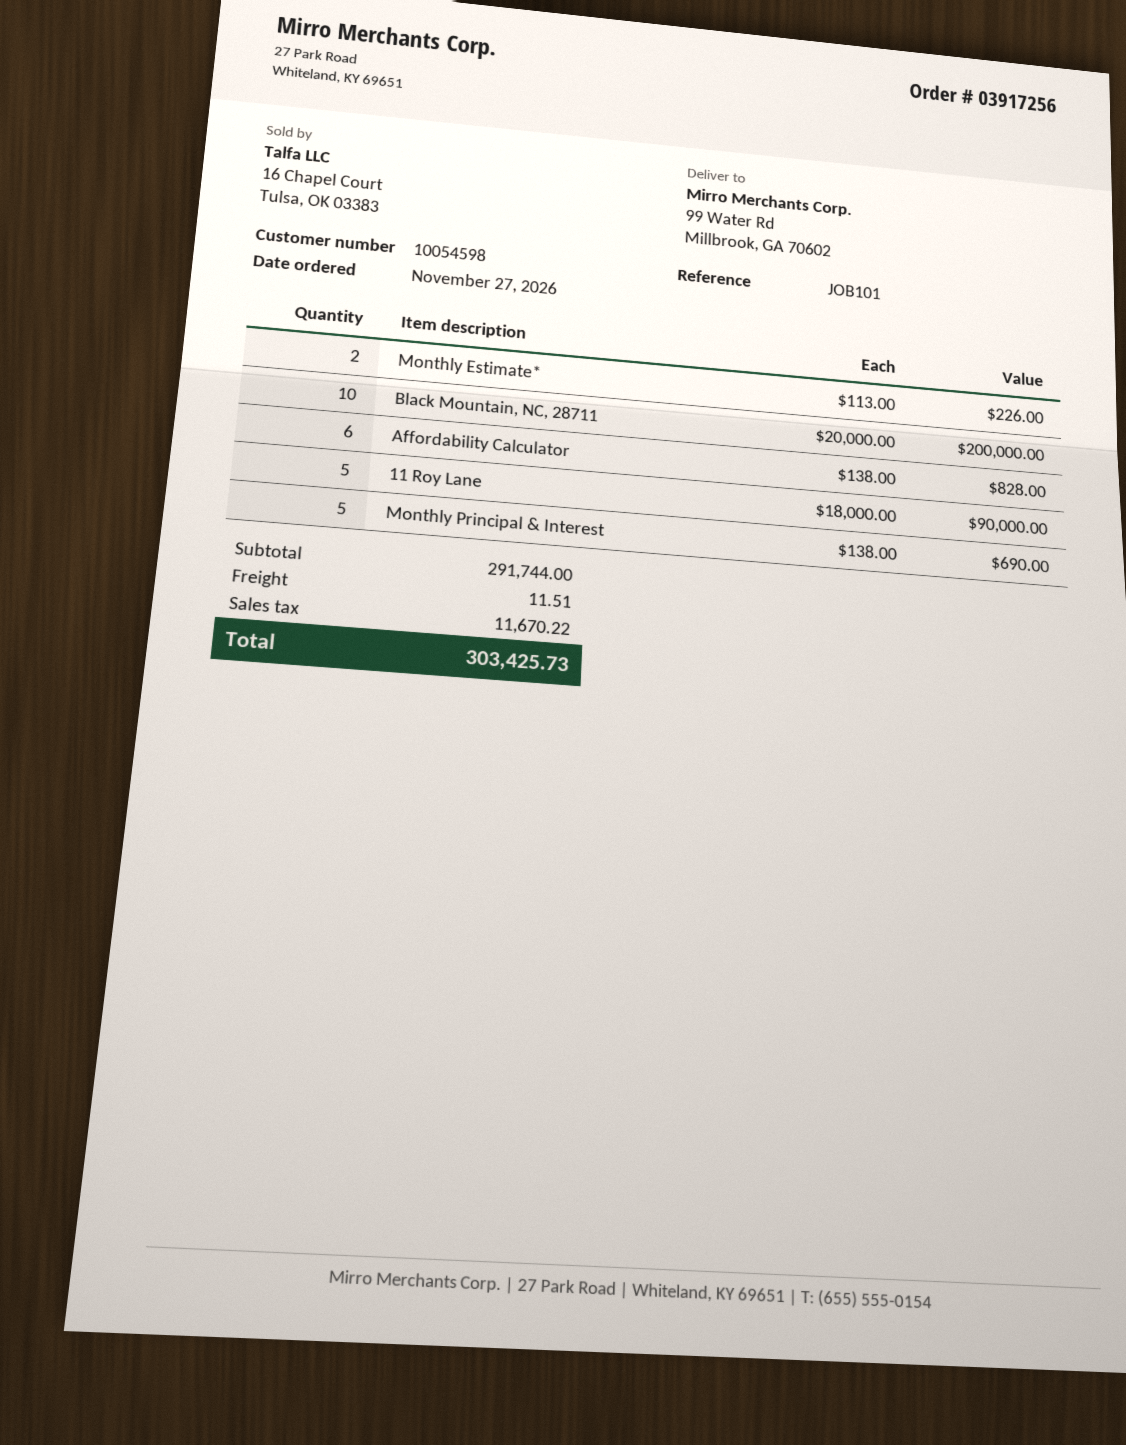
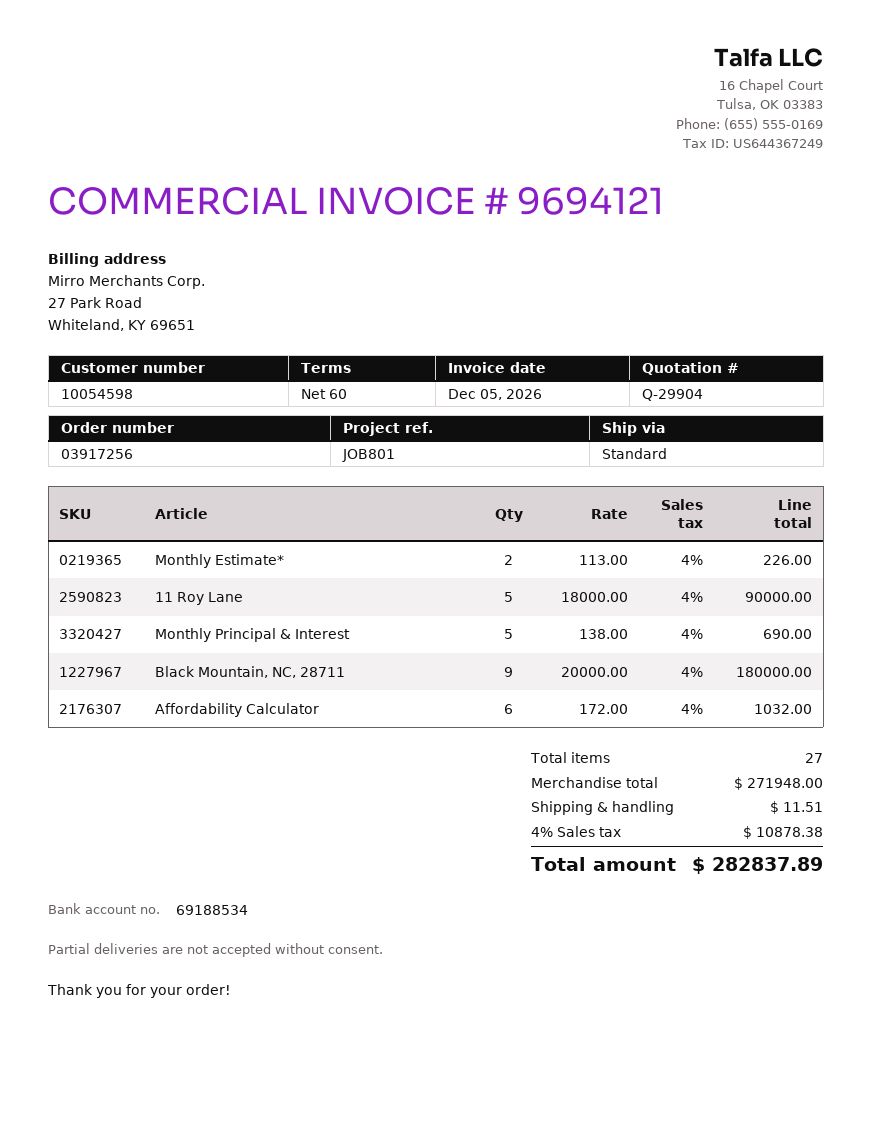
reference: JOB101 -> JOB801
Black Mountain, NC, 28711: 10 x 20000.00 = 200000.00 -> 9 x 20000.00 = 180000.00
Affordability Calculator: 6 x 138.00 = 828.00 -> 6 x 172.00 = 1032.00
subtotal: 291744.00 -> 271948.00
tax: 11670.22 -> 10878.38
total: 303425.73 -> 282837.89

